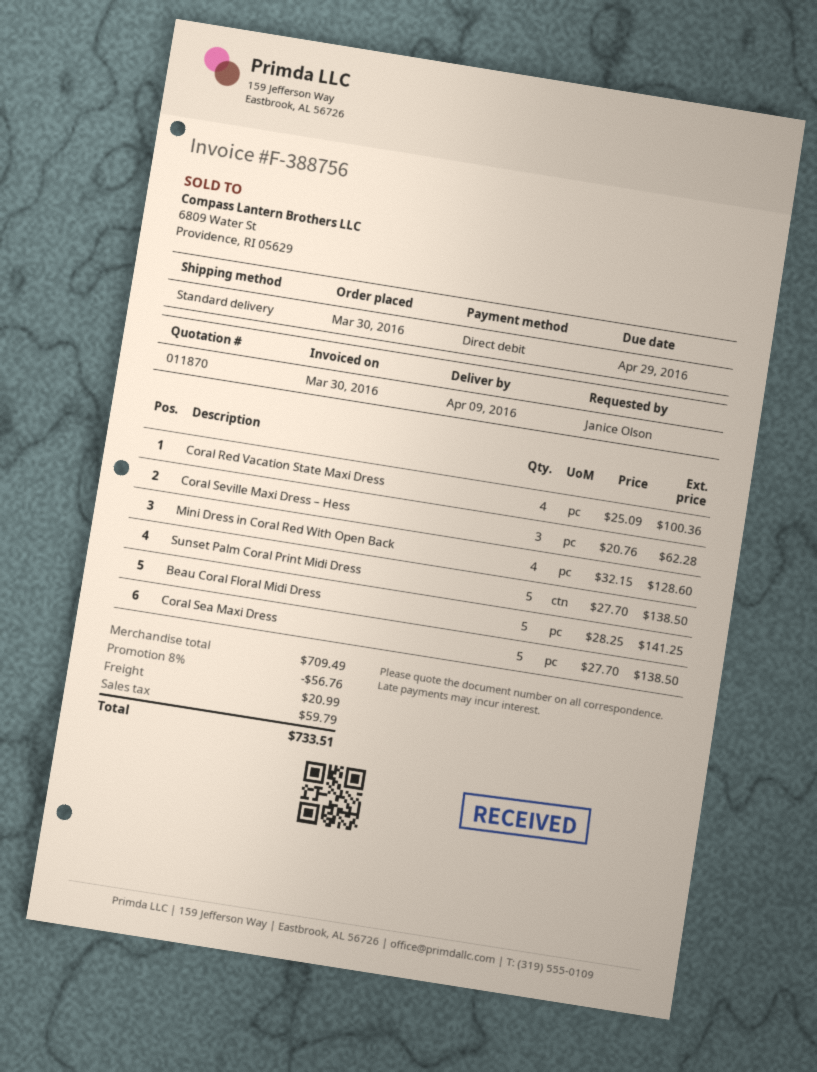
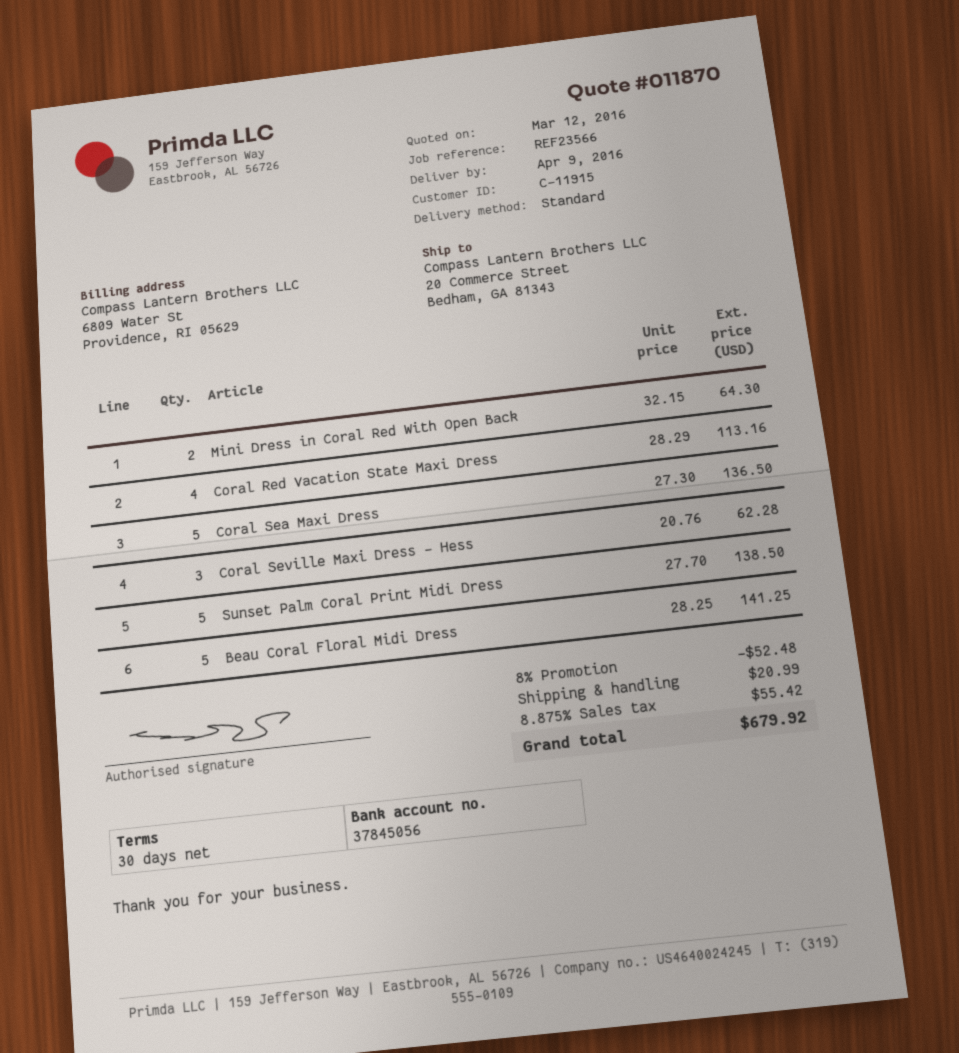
Coral Red Vacation State Maxi Dress: 4 x 25.09 = 100.36 -> 4 x 28.29 = 113.16
Mini Dress in Coral Red With Open Back: 4 x 32.15 = 128.60 -> 2 x 32.15 = 64.30
Coral Sea Maxi Dress: 5 x 27.70 = 138.50 -> 5 x 27.30 = 136.50
discount: 8% = 56.76 -> 8% = 52.48
tax: 59.79 -> 55.42
total: 733.51 -> 679.92

